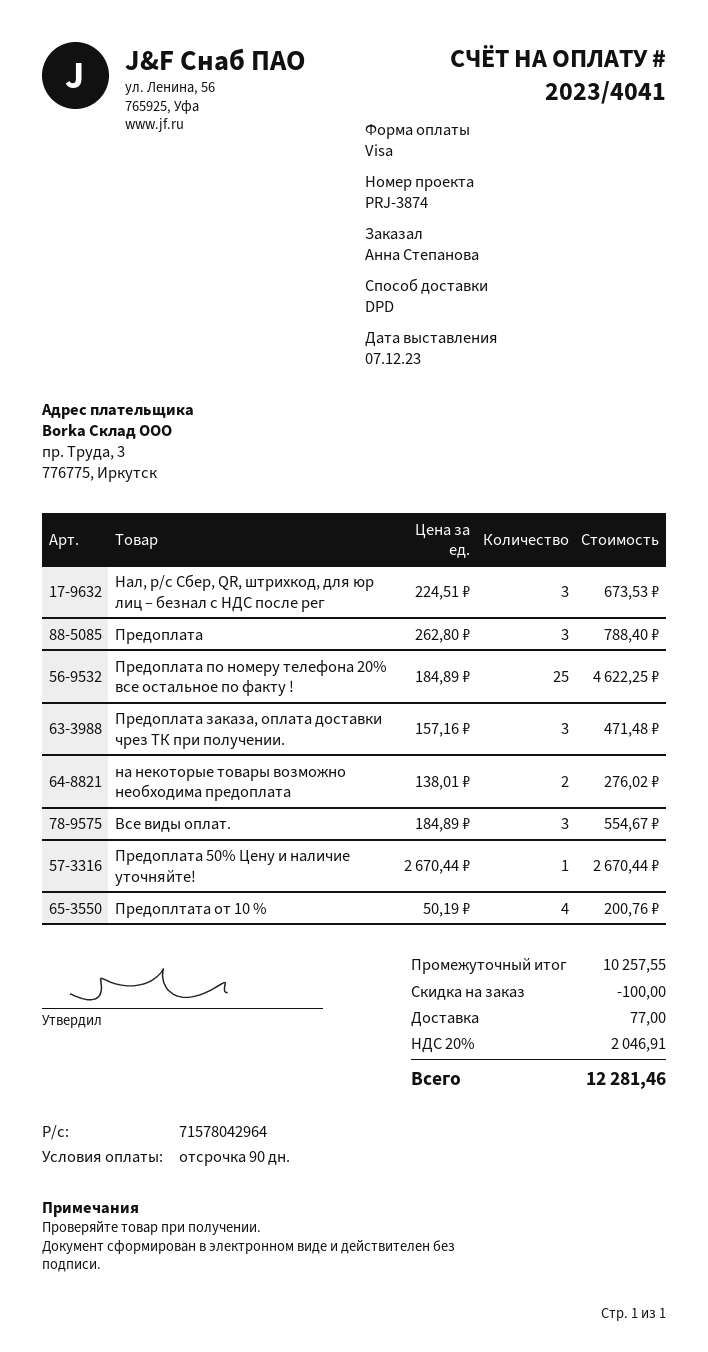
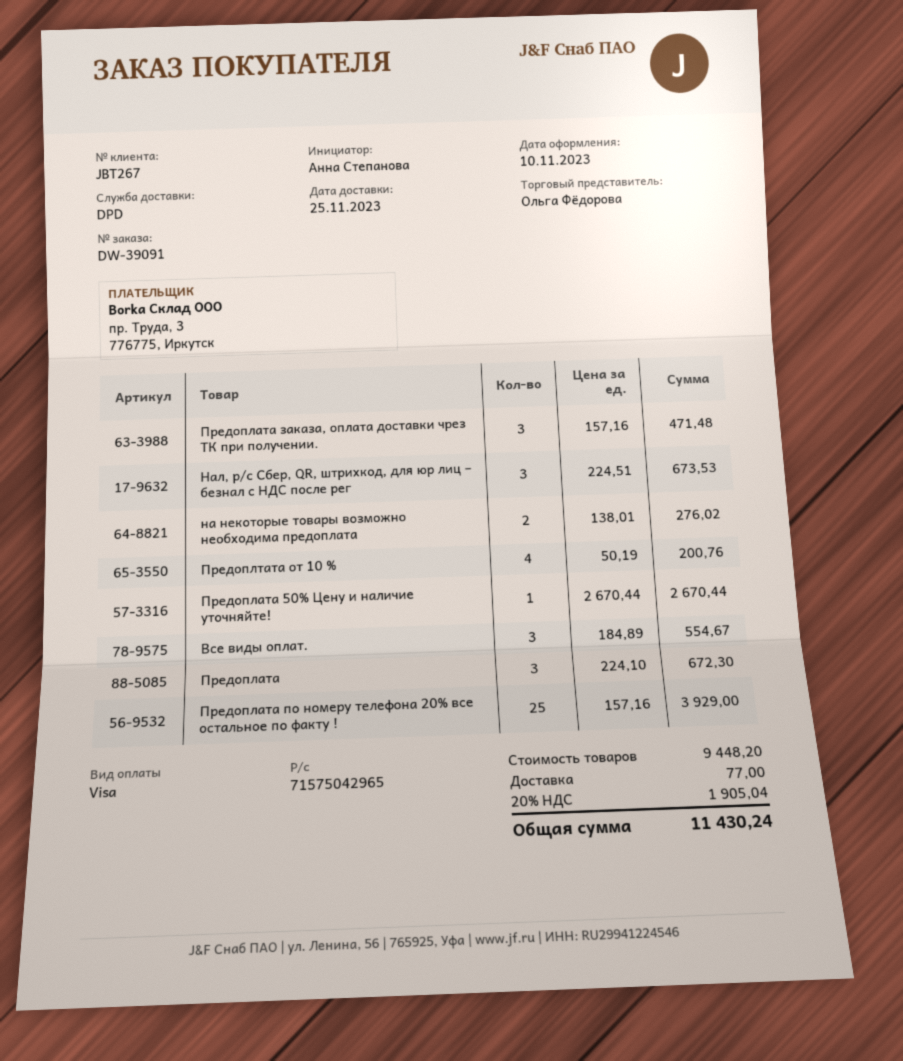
bank account: 71578042964 -> 71575042965
Предоплата: 3 x 262.80 = 788.40 -> 3 x 224.10 = 672.30
Предоплата по номеру телефона 20% все остальное по факту !: 25 x 184.89 = 4622.25 -> 25 x 157.16 = 3929.00
subtotal: 10257.55 -> 9448.20
discount: 100.00 -> none
tax: 20% = 2046.91 -> 20% = 1905.04
total: 12281.46 -> 11430.24

